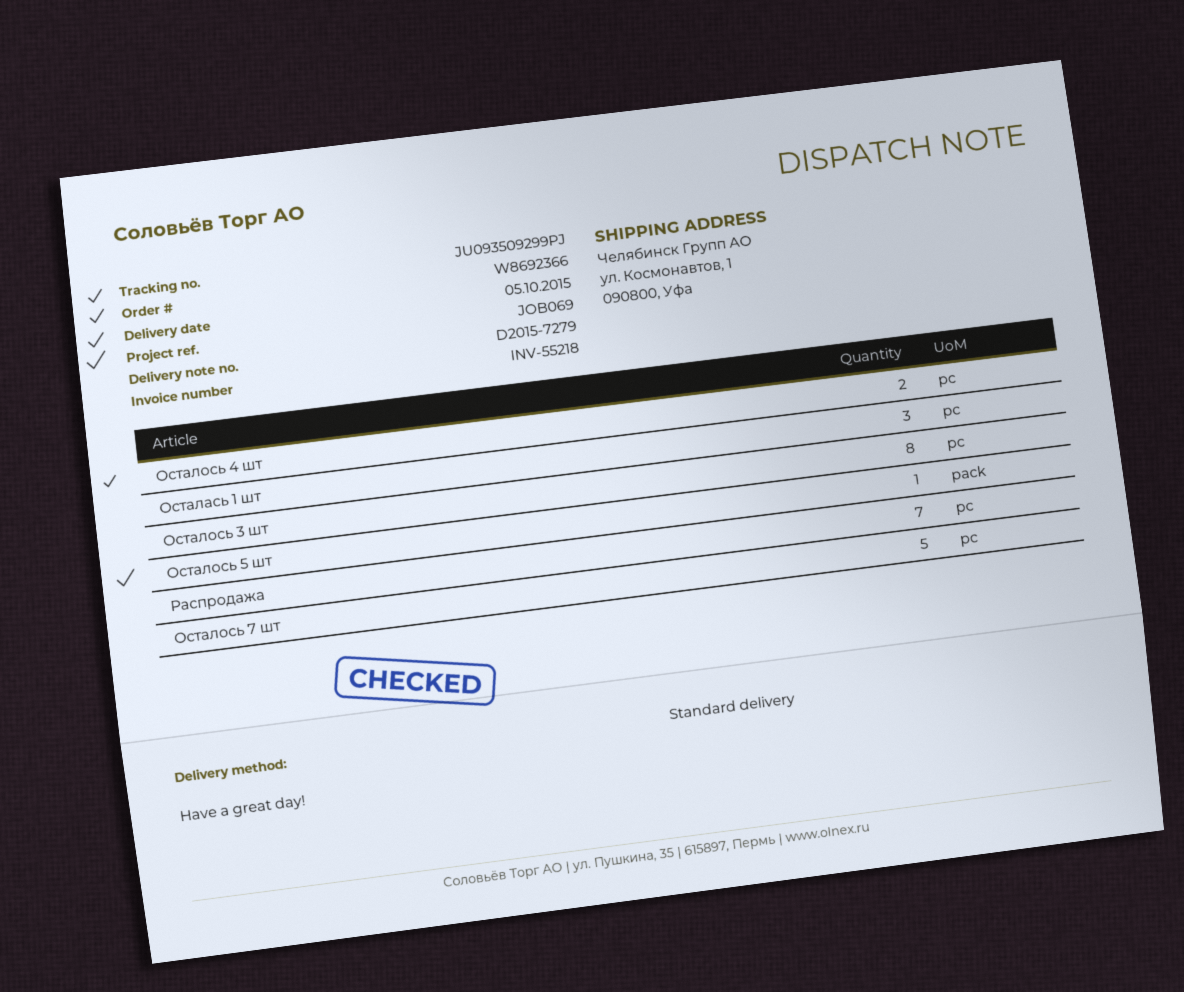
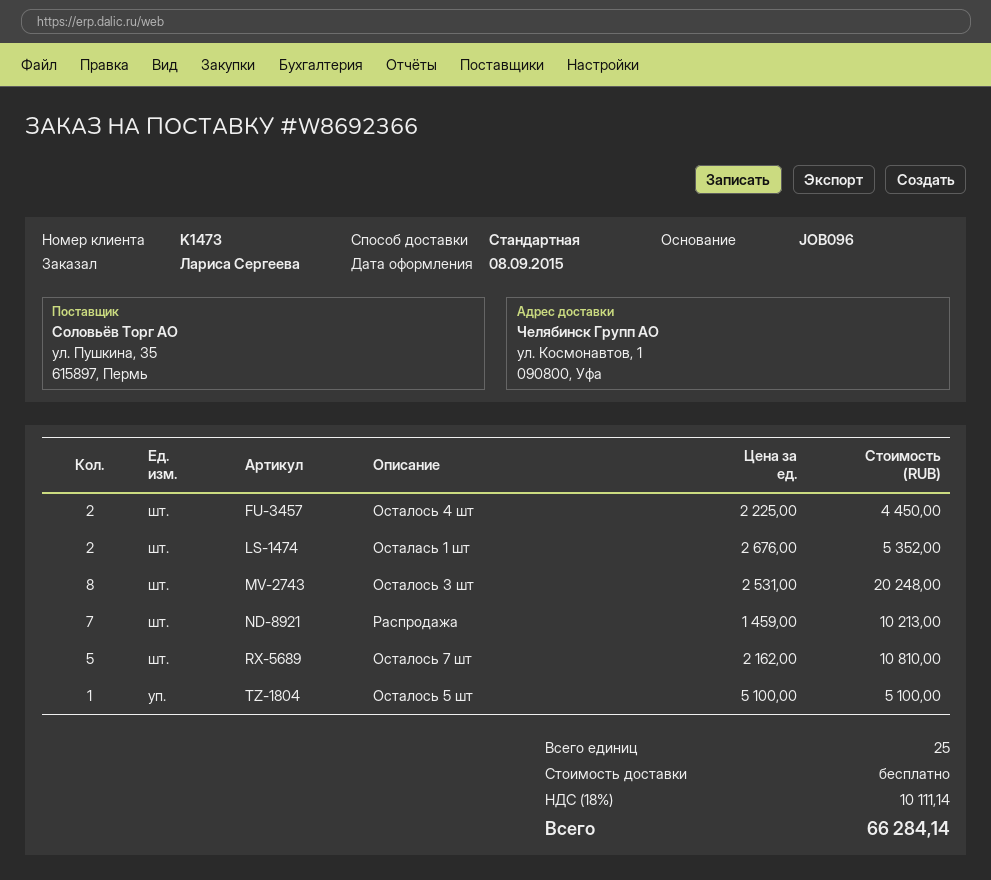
reference: JOB069 -> JOB096
Осталась 1 шт: 3 -> 2

